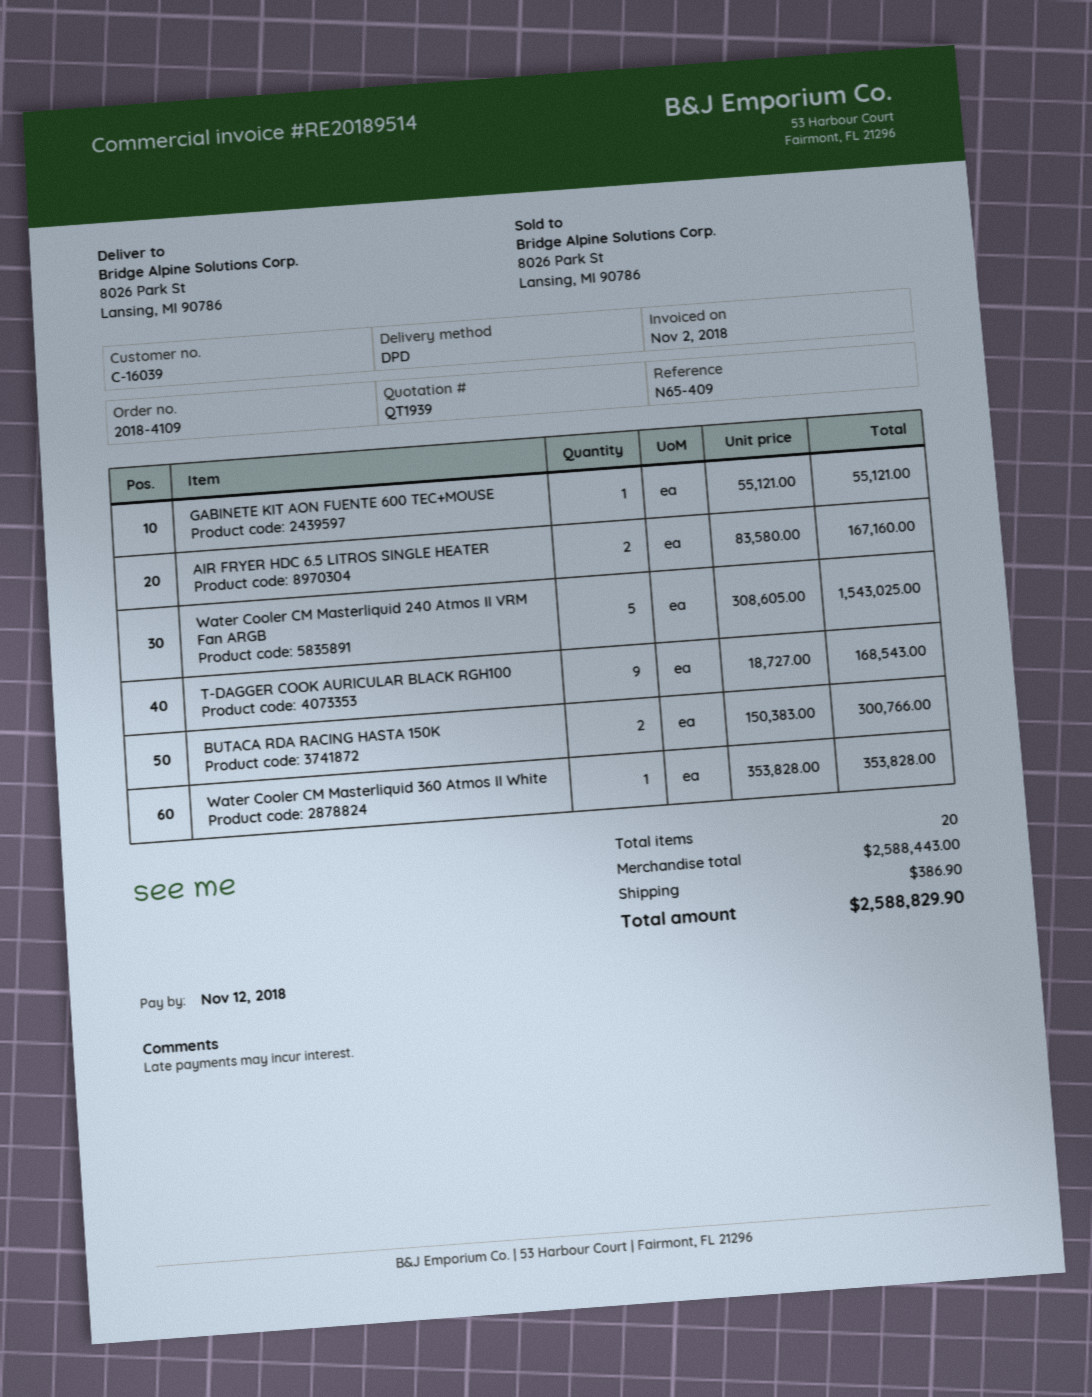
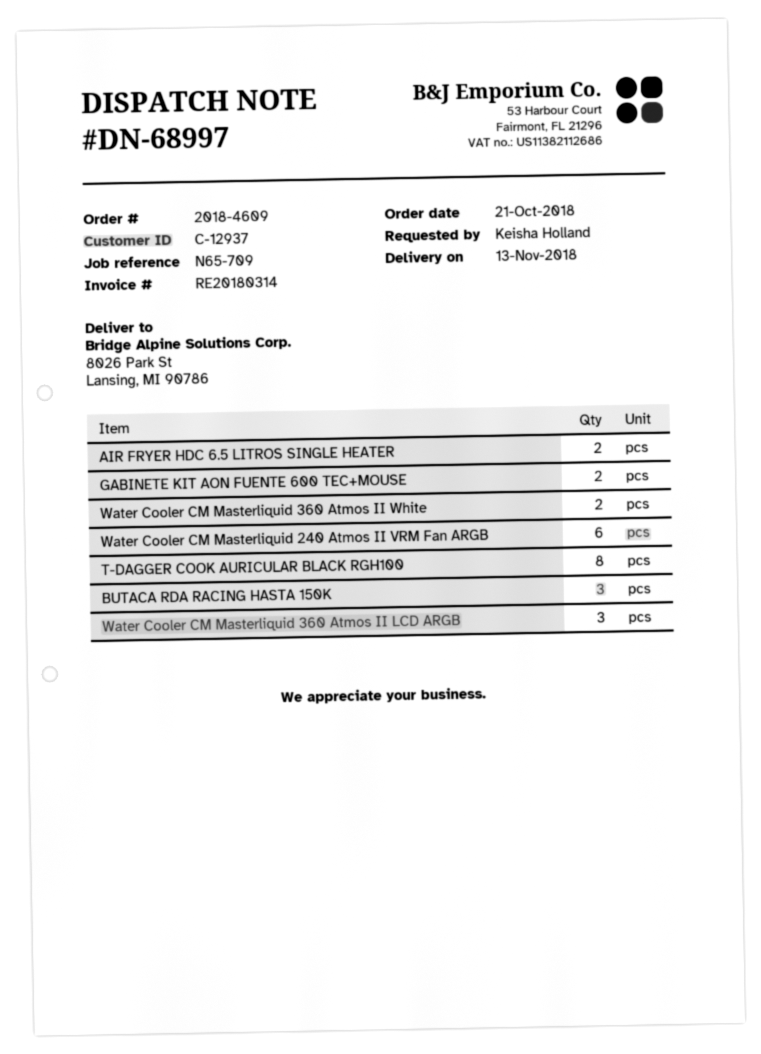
order number: 2018-4109 -> 2018-4609
invoice number: RE20189514 -> RE20180314
customer number: C-16039 -> C-12937
reference: N65-409 -> N65-709
GABINETE KIT AON FUENTE 600 TEC+MOUSE: 1 -> 2
Water Cooler CM Masterliquid 240 Atmos II VRM Fan ARGB: 5 -> 6
T-DAGGER COOK AURICULAR BLACK RGH100: 9 -> 8
BUTACA RDA RACING HASTA 150K: 2 -> 3
Water Cooler CM Masterliquid 360 Atmos II White: 1 -> 2
Water Cooler CM Masterliquid 360 Atmos II LCD ARGB: none -> 3

